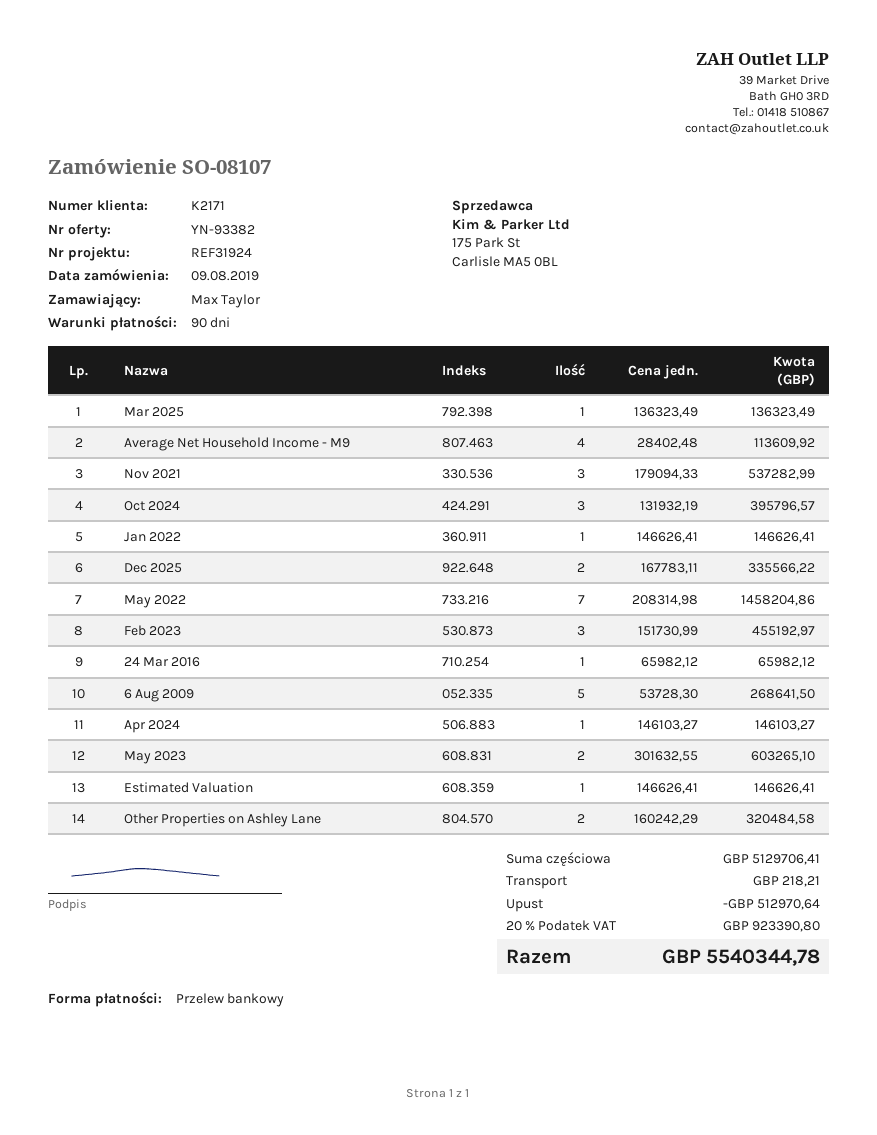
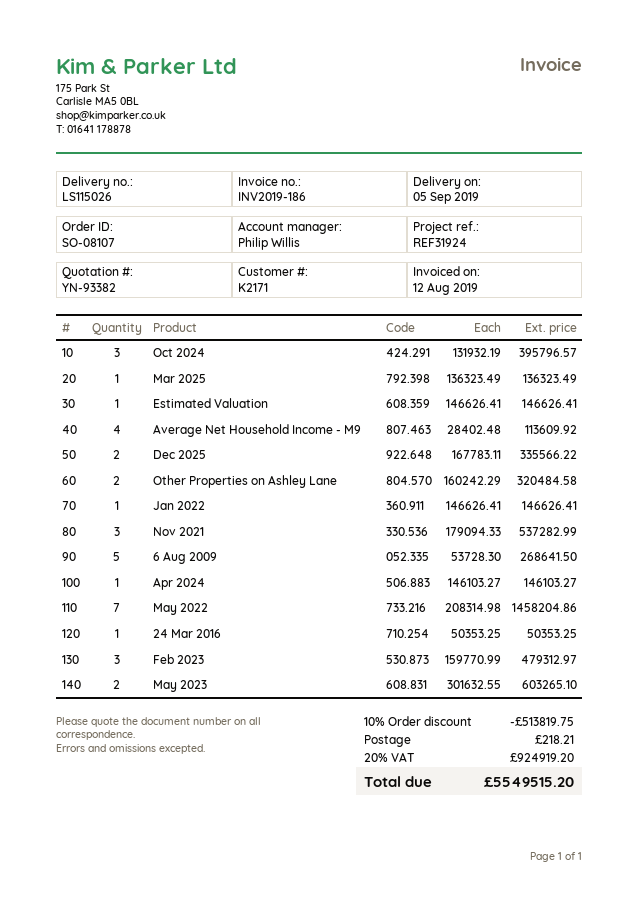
Feb 2023: 3 x 151730.99 = 455192.97 -> 3 x 159770.99 = 479312.97
24 Mar 2016: 1 x 65982.12 = 65982.12 -> 1 x 50353.25 = 50353.25
discount: 512970.64 -> 513819.75
tax: 20% = 923390.80 -> 20% = 924919.20
total: 5540344.78 -> 5549515.20

